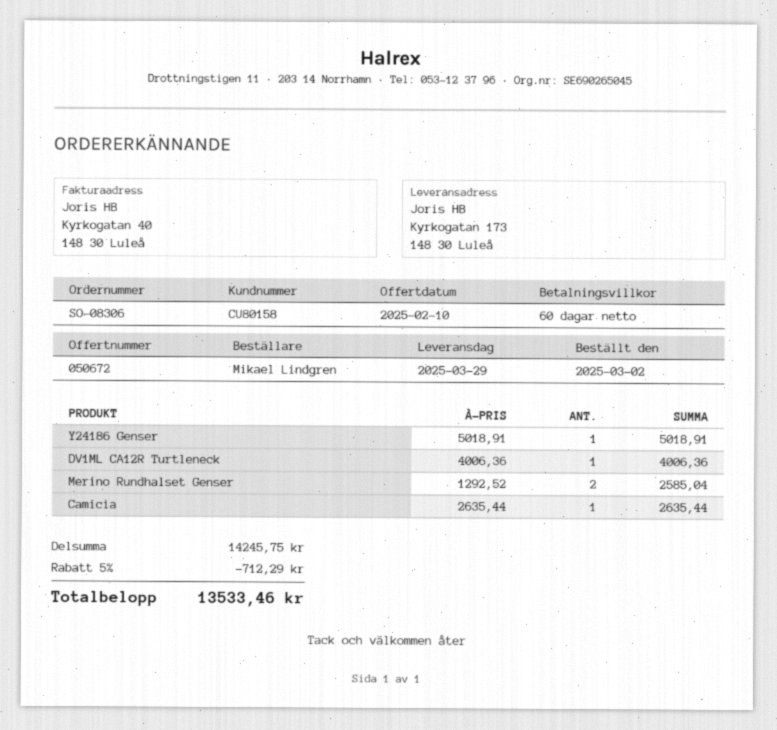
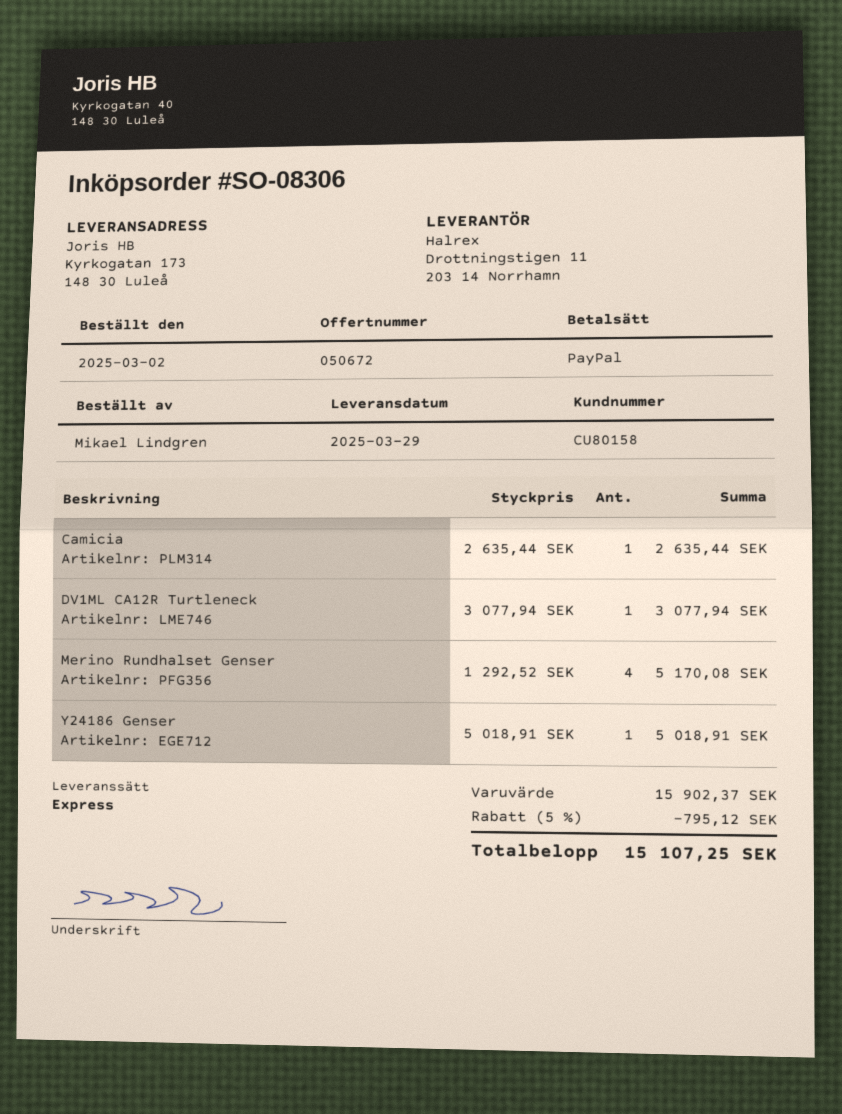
DV1ML CA12R Turtleneck: 1 x 4006.36 = 4006.36 -> 1 x 3077.94 = 3077.94
Merino Rundhalset Genser: 2 x 1292.52 = 2585.04 -> 4 x 1292.52 = 5170.08
subtotal: 14245.75 -> 15902.37
discount: 5% = 712.29 -> 5% = 795.12
total: 13533.46 -> 15107.25

